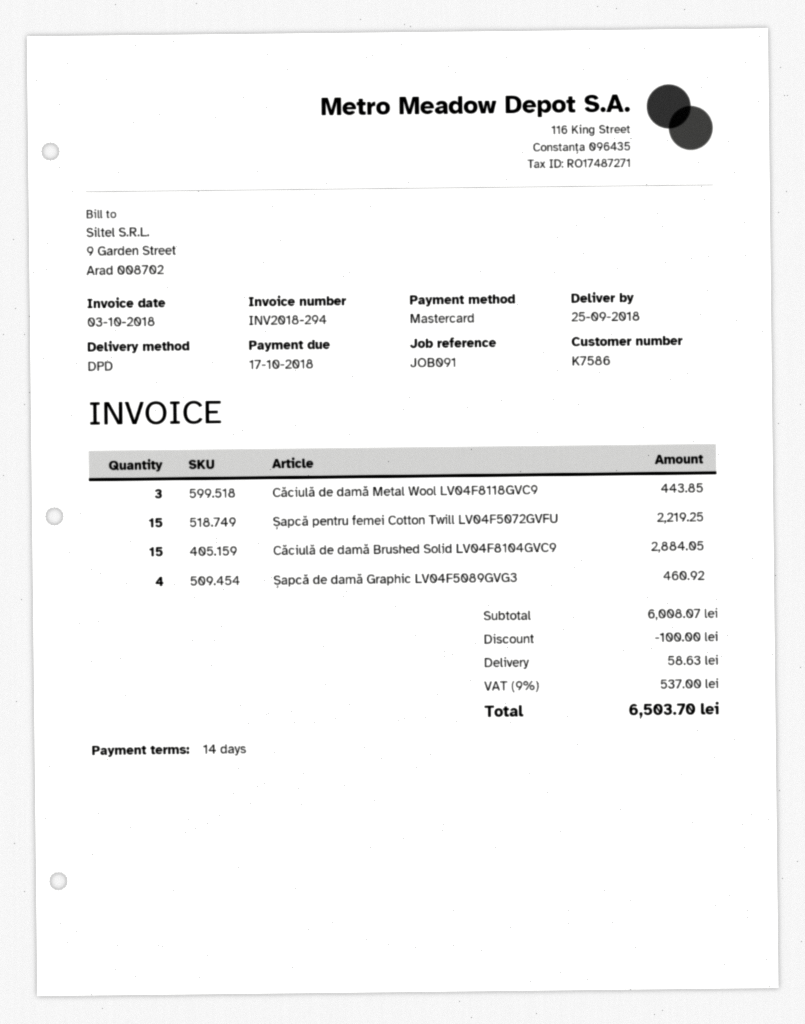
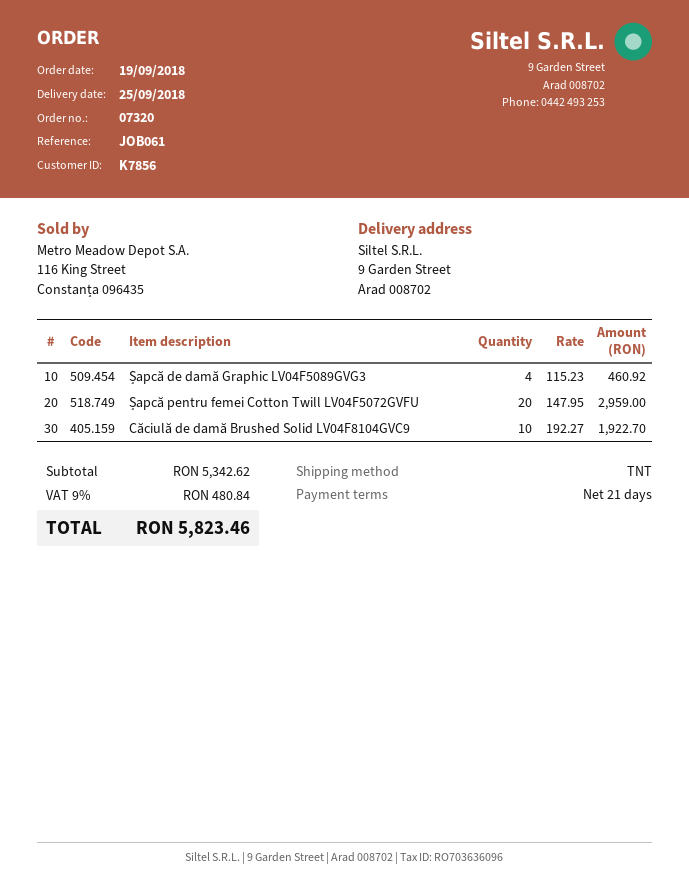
payment terms: 14 days -> 21 days
customer number: K7586 -> K7856
reference: JOB091 -> JOB061
shipping method: DPD -> TNT
Căciulă de damă Metal Wool LV04F8118GVC9: 3 for 443.85 -> none
Șapcă pentru femei Cotton Twill LV04F5072GVFU: 15 for 2219.25 -> 20 for 2959.00
Căciulă de damă Brushed Solid LV04F8104GVC9: 15 for 2884.05 -> 10 for 1922.70
subtotal: 6008.07 -> 5342.62
discount: 100.00 -> none
shipping: 58.63 -> none
tax: 9% = 537.00 -> 9% = 480.84
total: 6503.70 -> 5823.46

